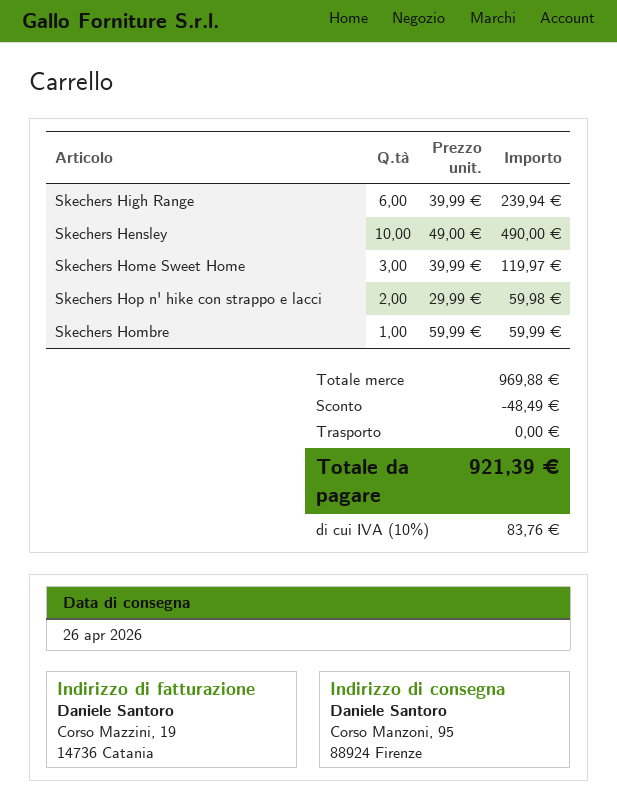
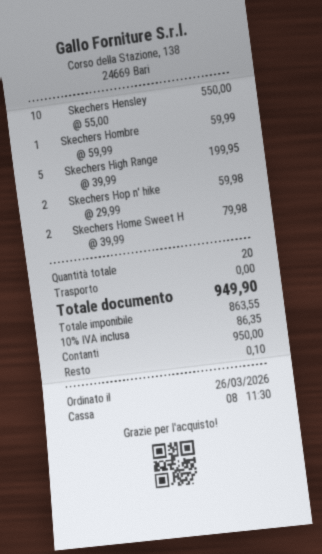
Skechers High Range: 6 x 39.99 = 239.94 -> 5 x 39.99 = 199.95
Skechers Hensley: 10 x 49.00 = 490.00 -> 10 x 55.00 = 550.00
Skechers Home Sweet Home: 3 x 39.99 = 119.97 -> 2 x 39.99 = 79.98
discount: 48.49 -> none
tax: 10% = 83.76 -> 10% = 86.35
total: 921.39 -> 949.90

